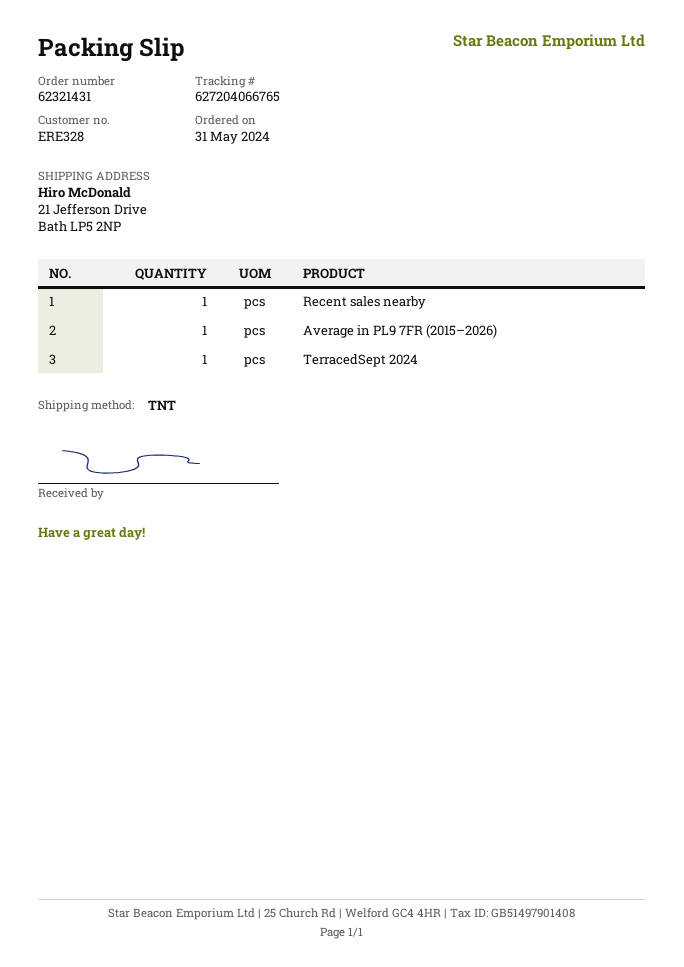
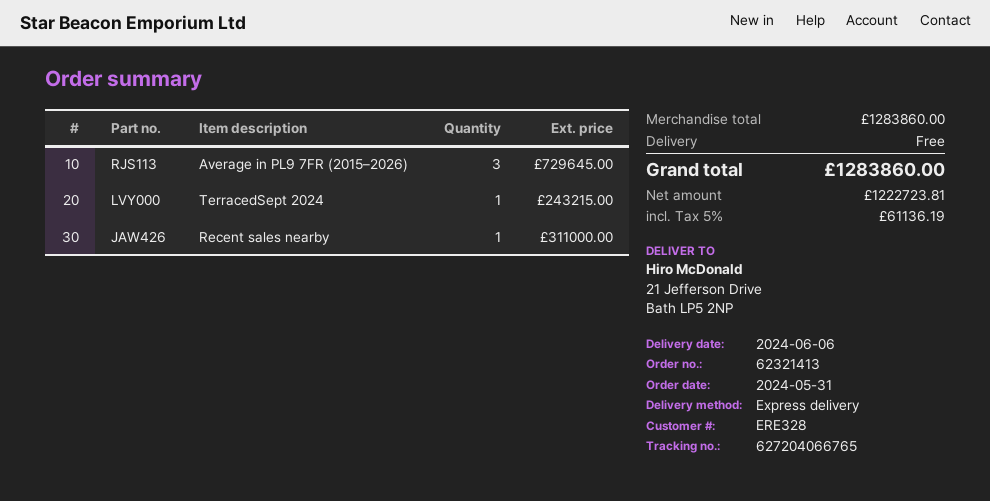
order number: 62321431 -> 62321413
shipping method: TNT -> express
Average in PL9 7FR (2015–2026): 1 -> 3

